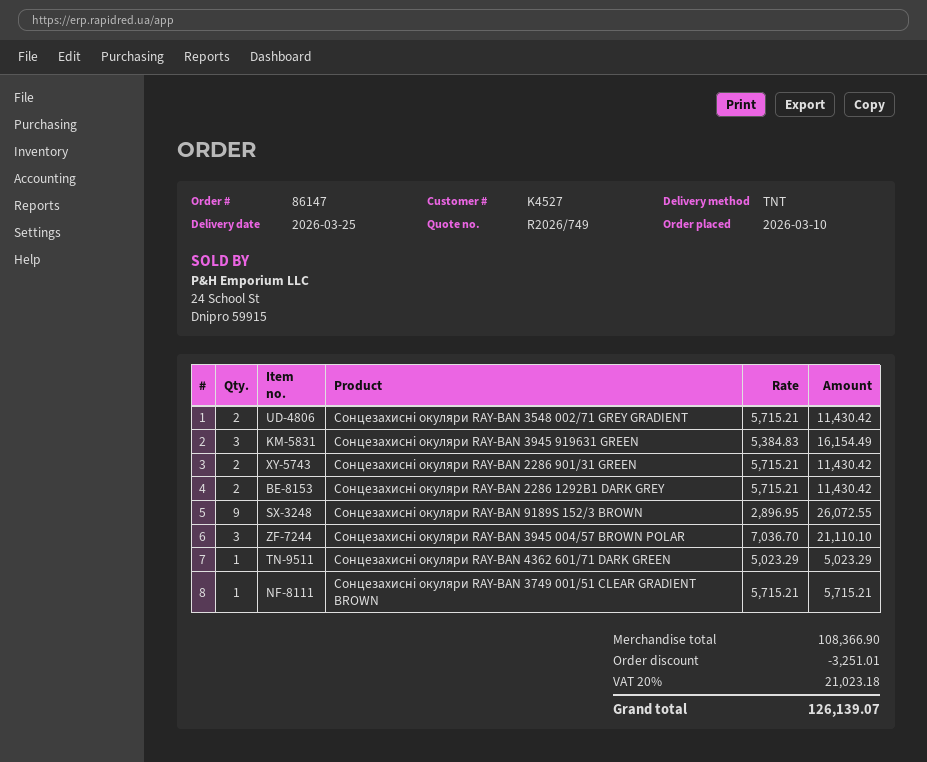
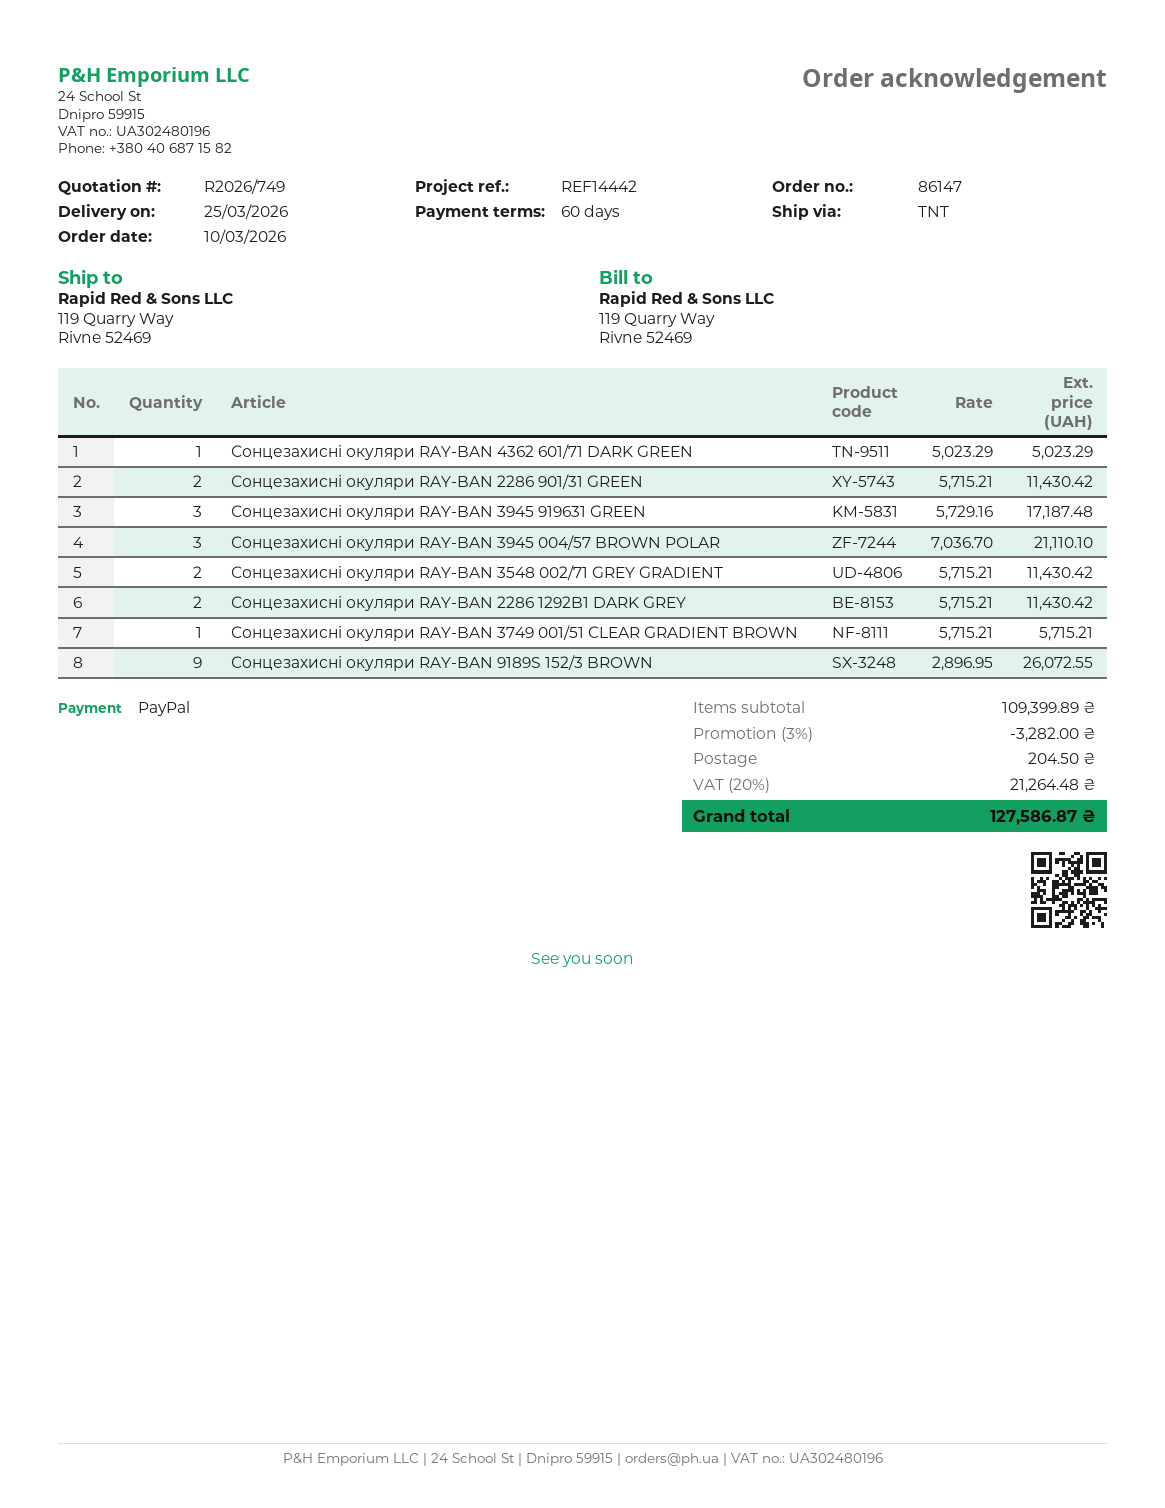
Сонцезахисні окуляри RAY-BAN 3945 919631 GREEN: 3 x 5384.83 = 16154.49 -> 3 x 5729.16 = 17187.48
subtotal: 108366.90 -> 109399.89
discount: 3251.01 -> 3282.00
shipping: none -> 204.50
tax: 20% = 21023.18 -> 20% = 21264.48
total: 126139.07 -> 127586.87

